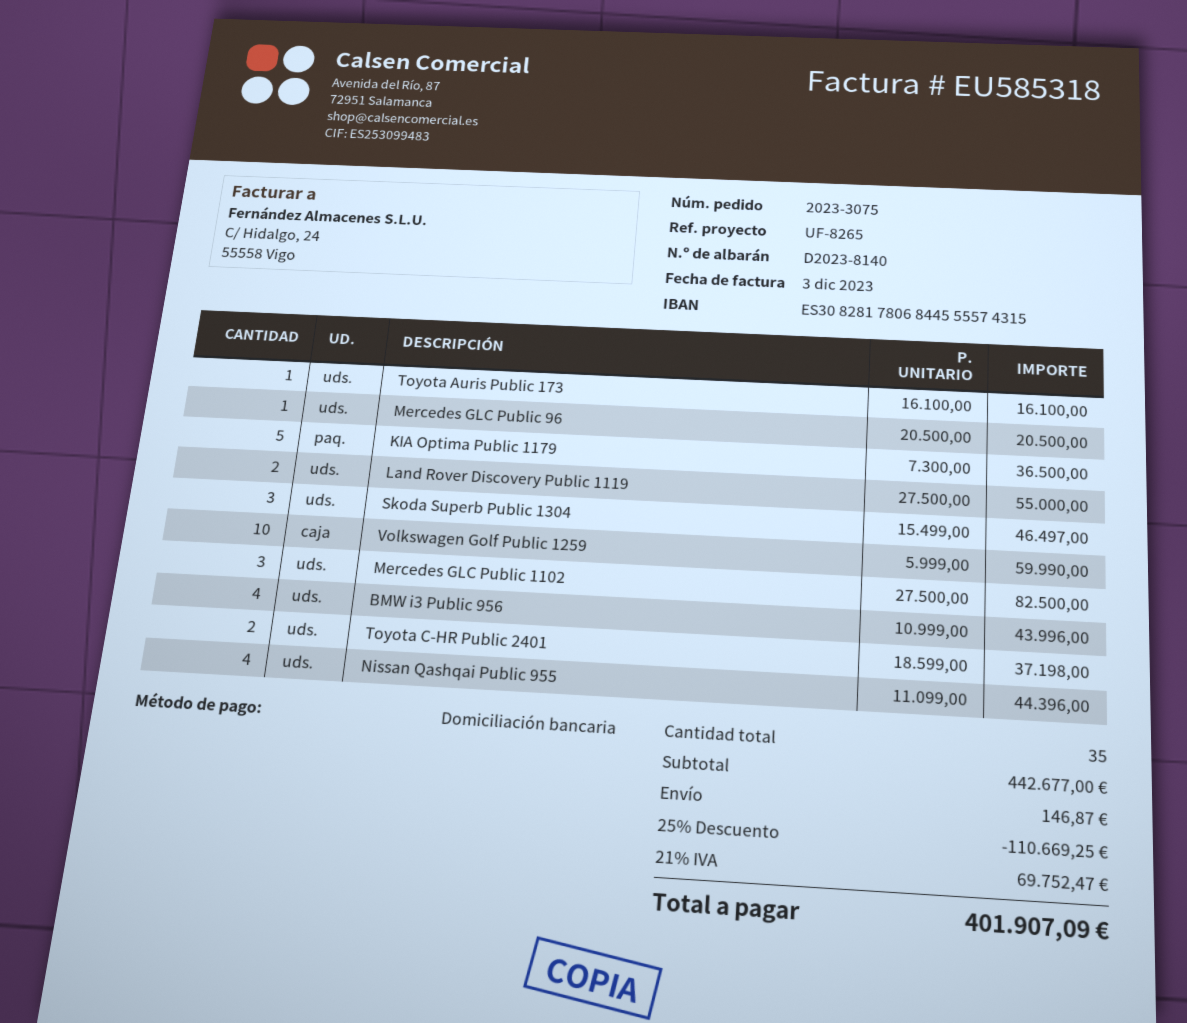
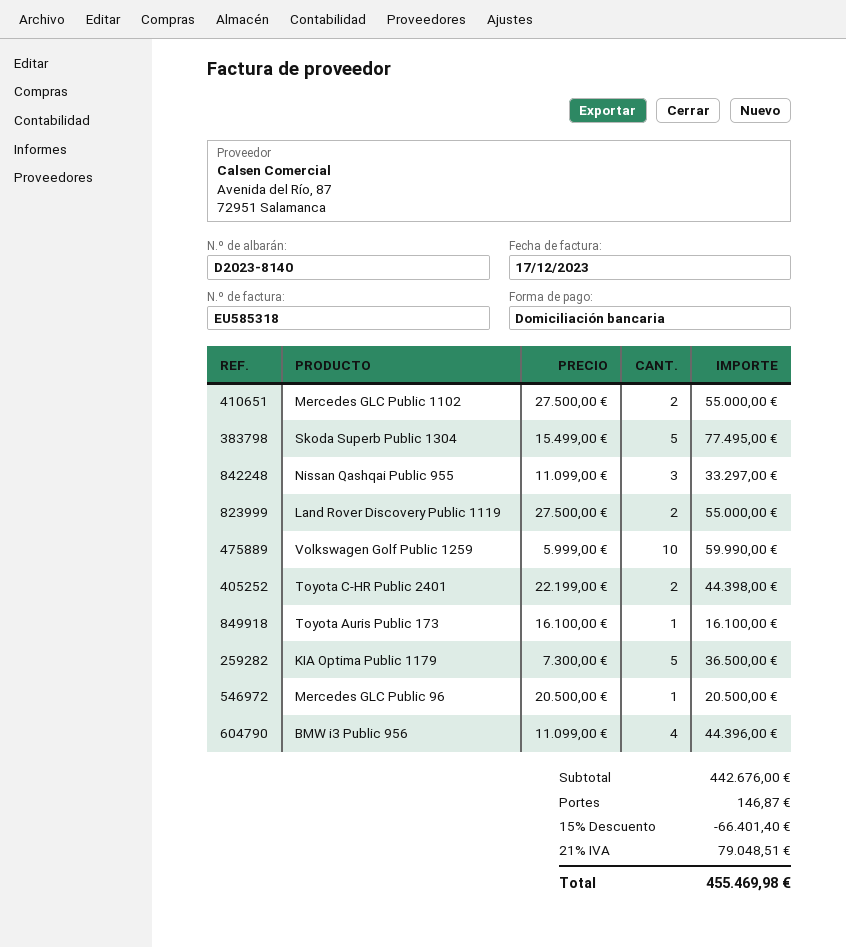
invoice date: 2023-12-03 -> 2023-12-17
Skoda Superb Public 1304: 3 x 15499.00 = 46497.00 -> 5 x 15499.00 = 77495.00
Mercedes GLC Public 1102: 3 x 27500.00 = 82500.00 -> 2 x 27500.00 = 55000.00
BMW i3 Public 956: 4 x 10999.00 = 43996.00 -> 4 x 11099.00 = 44396.00
Toyota C-HR Public 2401: 2 x 18599.00 = 37198.00 -> 2 x 22199.00 = 44398.00
Nissan Qashqai Public 955: 4 x 11099.00 = 44396.00 -> 3 x 11099.00 = 33297.00
subtotal: 442677.00 -> 442676.00
discount: 25% = 110669.25 -> 15% = 66401.40
tax: 21% = 69752.47 -> 21% = 79048.51
total: 401907.09 -> 455469.98

